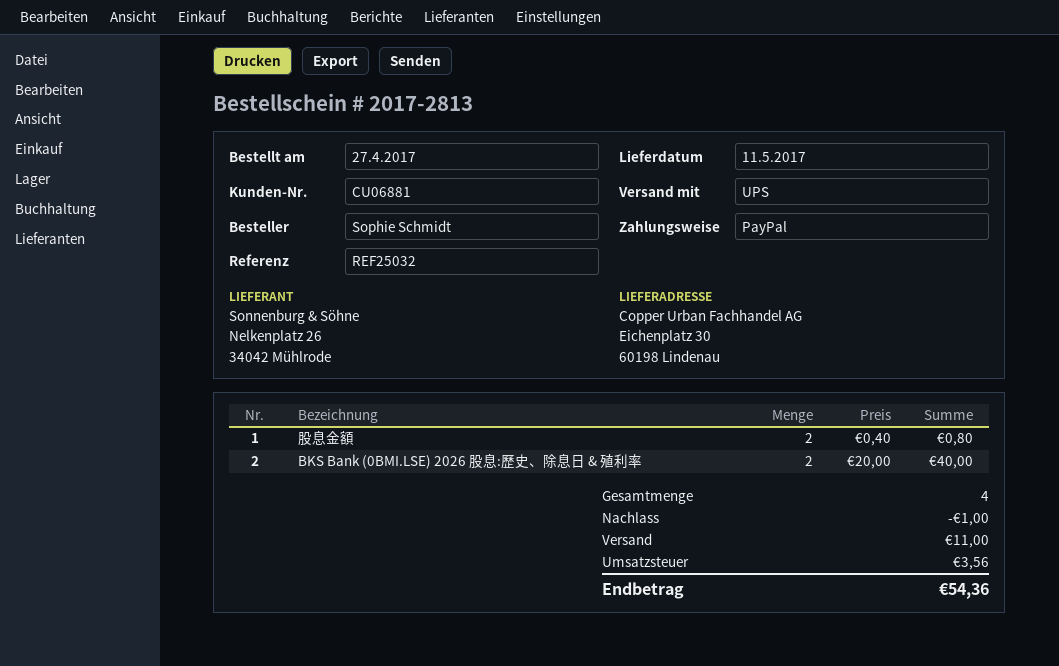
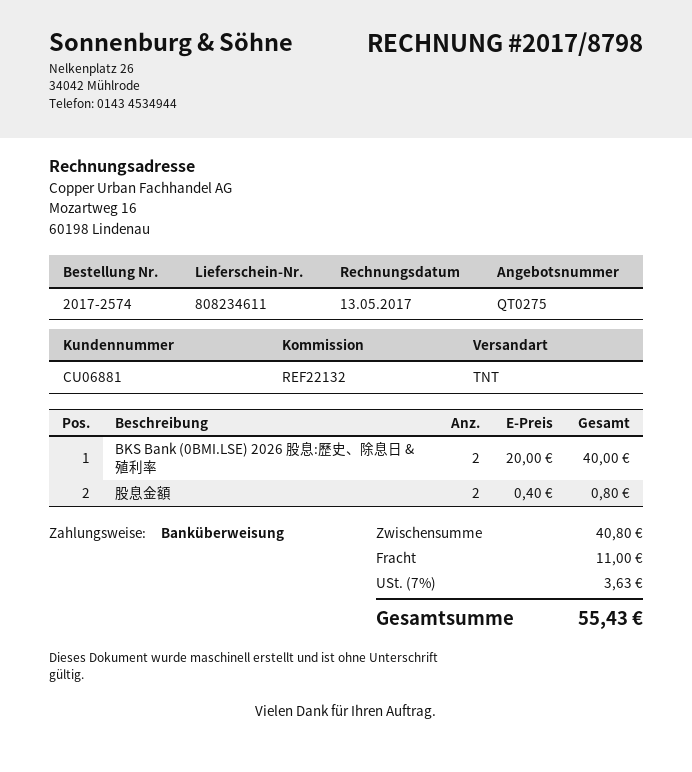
order number: 2017-2813 -> 2017-2574
reference: REF25032 -> REF22132
payment method: PayPal -> bank transfer
shipping method: UPS -> TNT
discount: 1.00 -> none
tax: 3.56 -> 3.63
total: 54.36 -> 55.43

